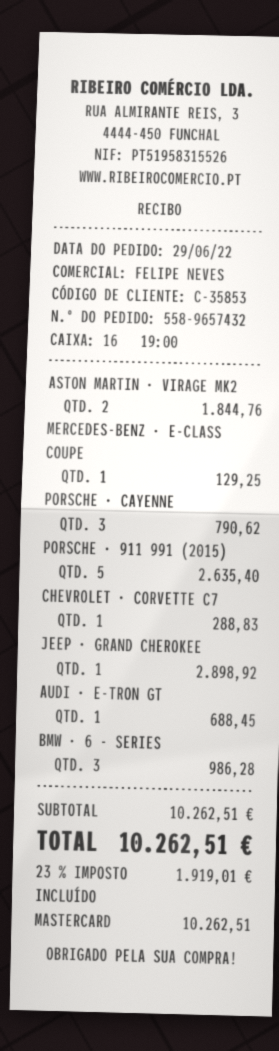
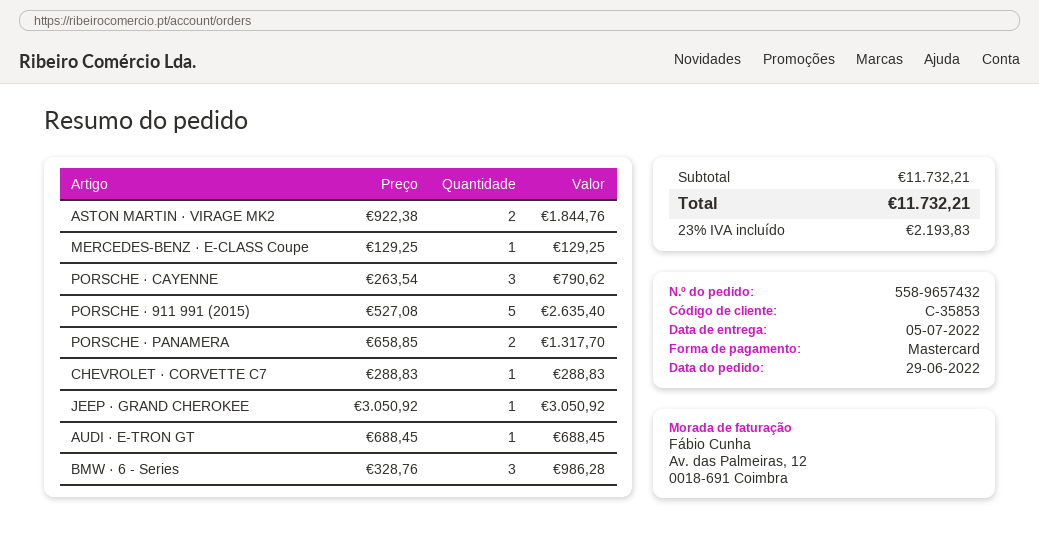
JEEP · GRAND CHEROKEE: 1 for 2898.92 -> 1 for 3050.92
PORSCHE · PANAMERA: none -> 2 for 1317.70
subtotal: 10262.51 -> 11732.21
tax: 23% = 1919.01 -> 23% = 2193.83
total: 10262.51 -> 11732.21

